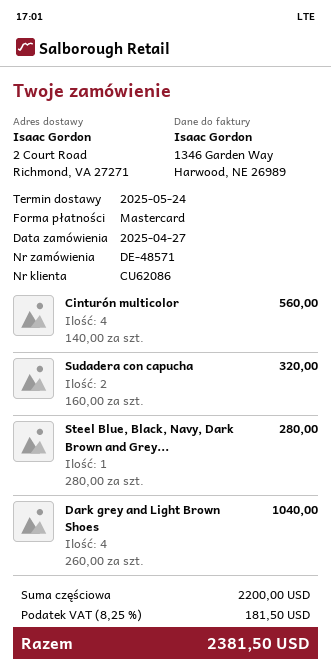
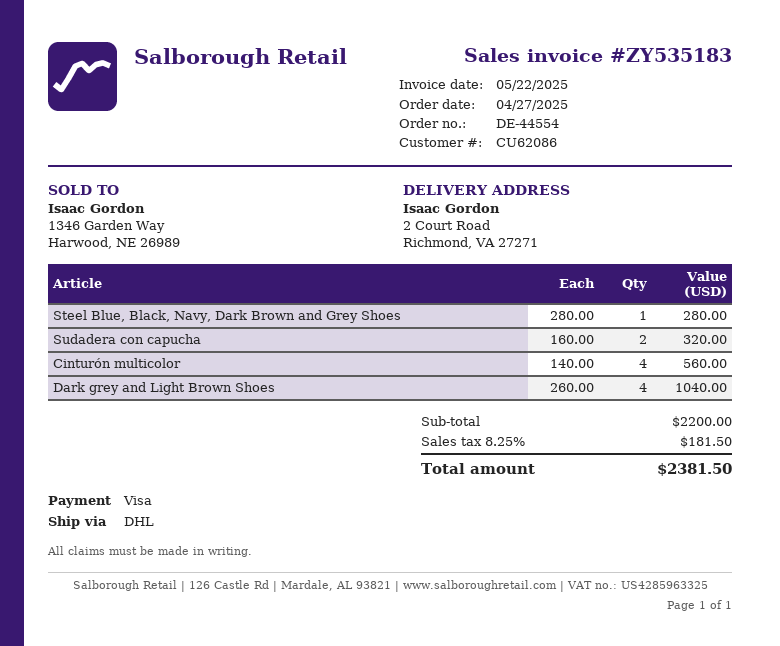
order number: DE-48571 -> DE-44554
payment method: Mastercard -> Visa

